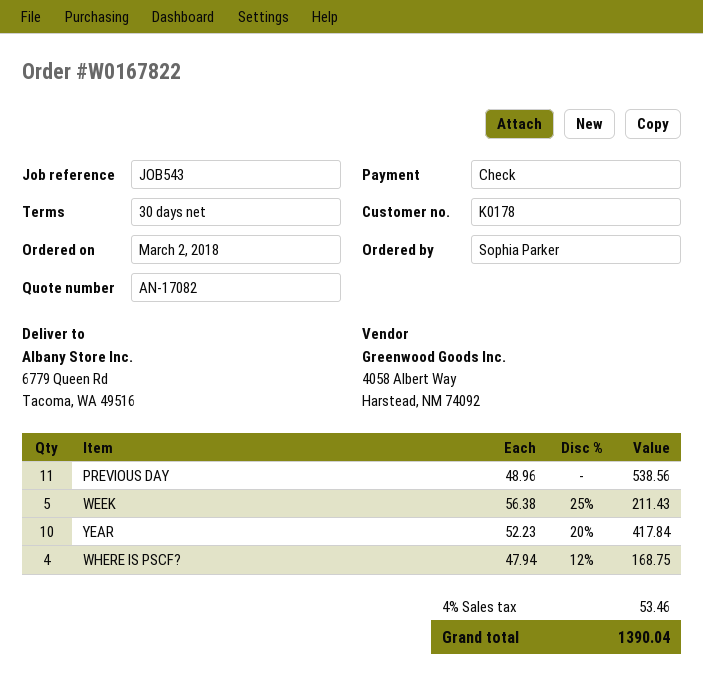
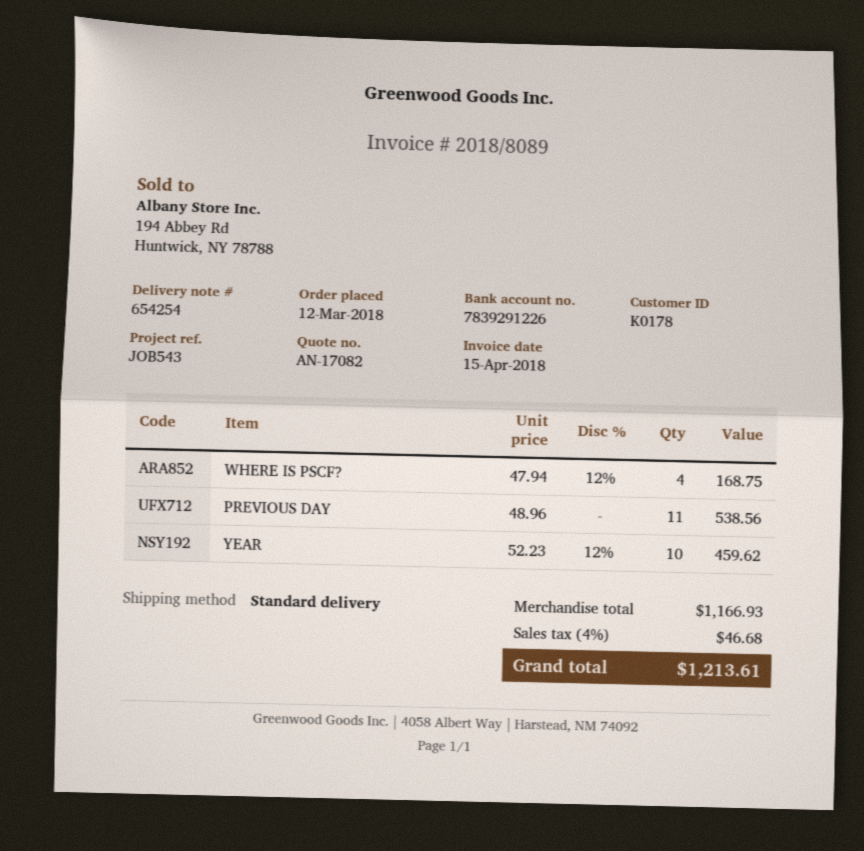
order date: 2018-03-02 -> 2018-03-12
WEEK: 5 x 56.38 - 25% = 211.43 -> none
YEAR: 10 x 52.23 - 20% = 417.84 -> 10 x 52.23 - 12% = 459.62
tax: 4% = 53.46 -> 4% = 46.68
total: 1390.04 -> 1213.61

